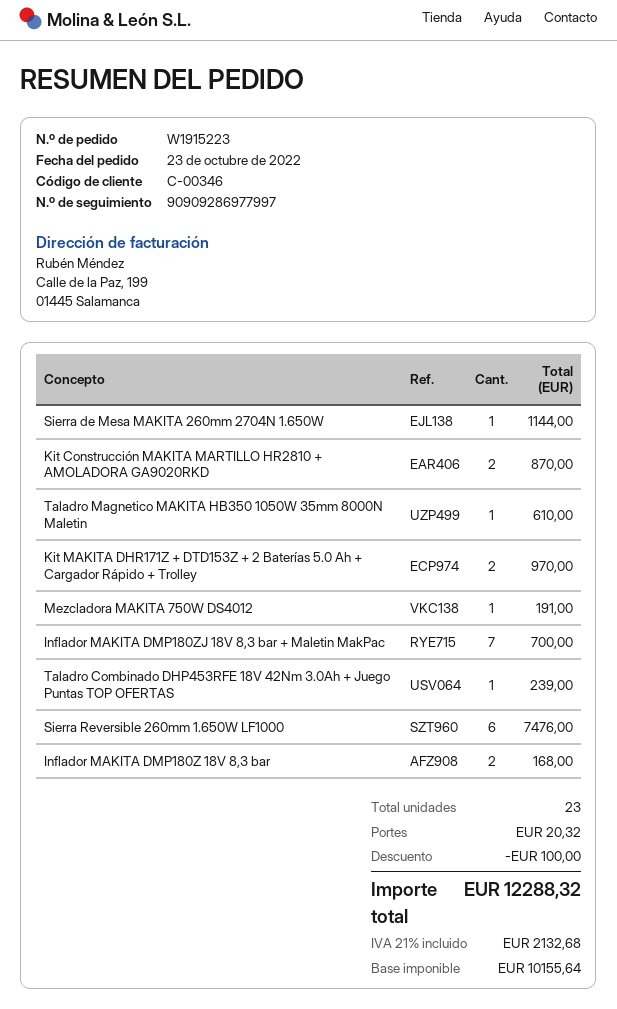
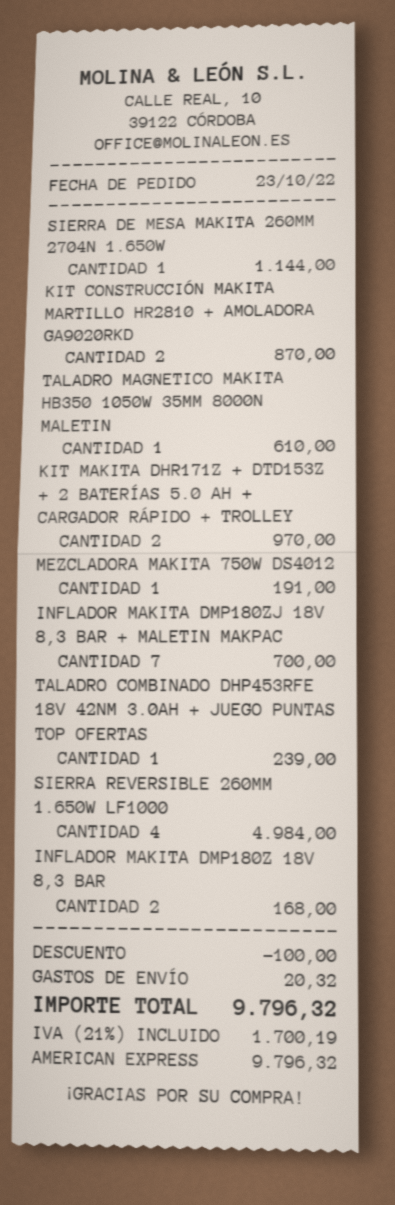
Sierra Reversible 260mm 1.650W LF1000: 6 for 7476.00 -> 4 for 4984.00
tax: 21% = 2132.68 -> 21% = 1700.19
total: 12288.32 -> 9796.32

